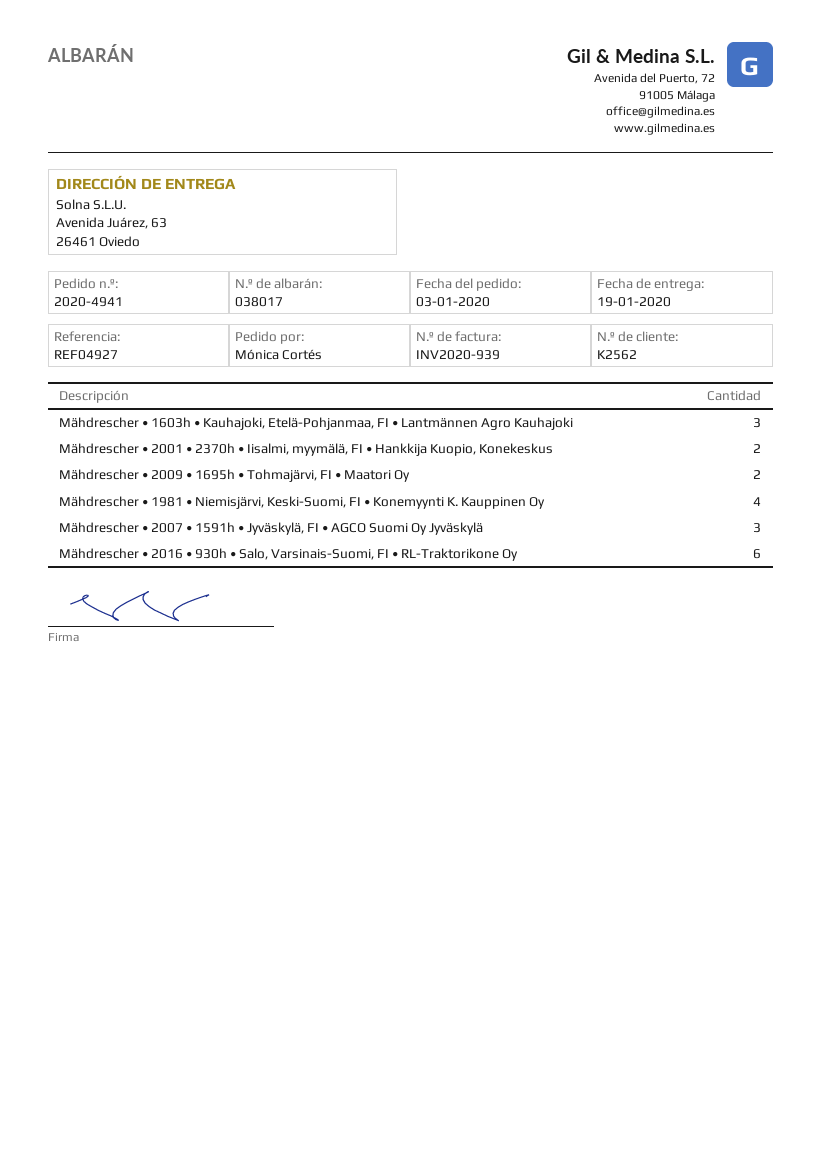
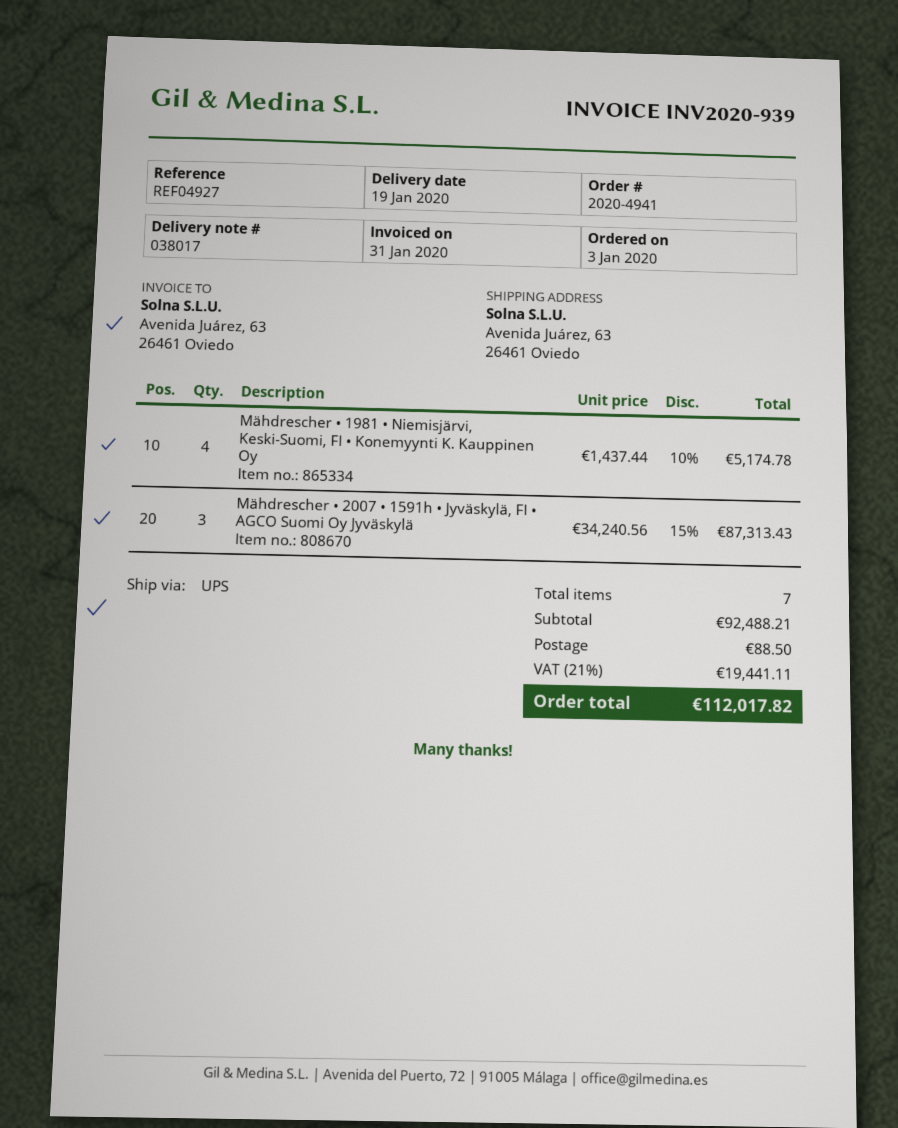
Mähdrescher • 1603h • Kauhajoki, Etelä-Pohjanmaa, FI • Lantmännen Agro Kauhajoki: 3 -> none
Mähdrescher • 2001 • 2370h • Iisalmi, myymälä, FI • Hankkija Kuopio, Konekeskus: 2 -> none
Mähdrescher • 2009 • 1695h • Tohmajärvi, FI • Maatori Oy: 2 -> none
Mähdrescher • 2016 • 930h • Salo, Varsinais-Suomi, FI • RL-Traktorikone Oy: 6 -> none

